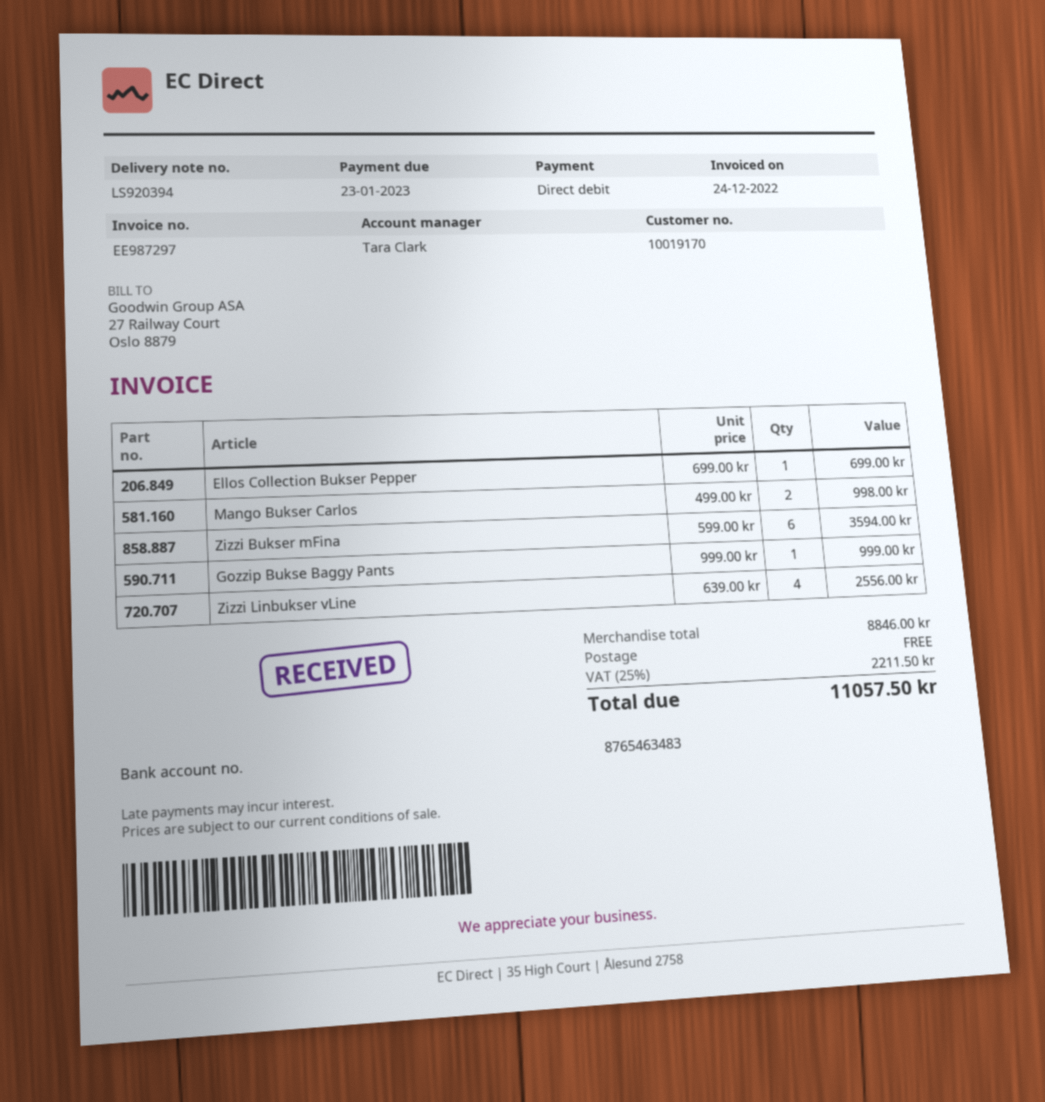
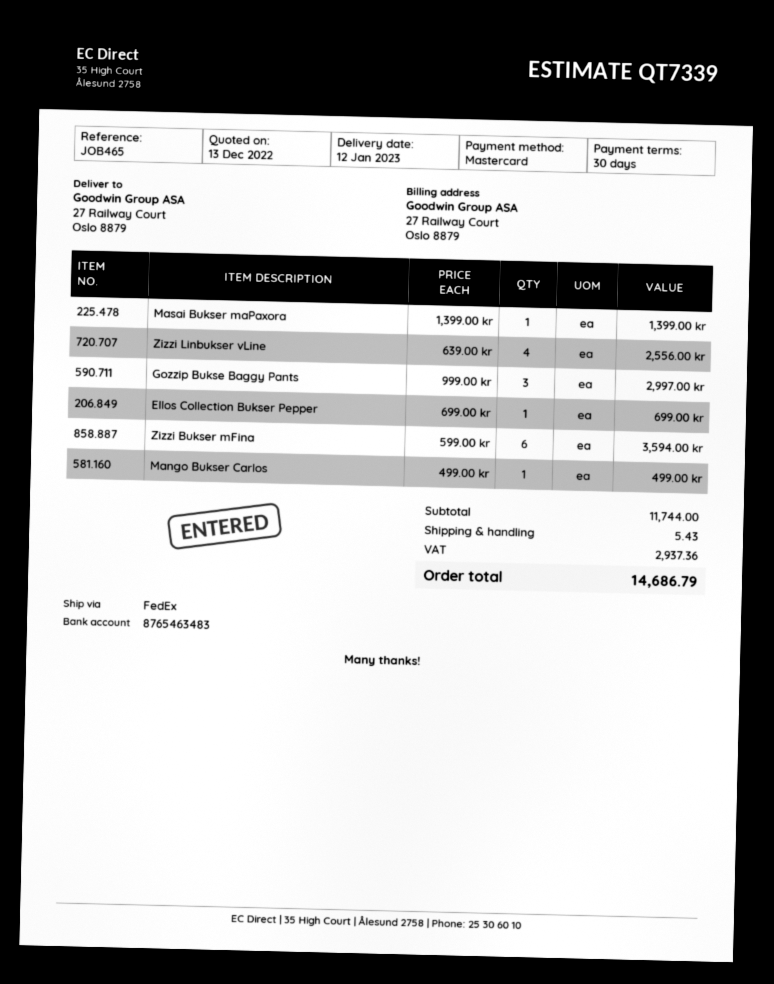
payment method: direct debit -> Mastercard
Mango Bukser Carlos: 2 x 499.00 = 998.00 -> 1 x 499.00 = 499.00
Gozzip Bukse Baggy Pants: 1 x 999.00 = 999.00 -> 3 x 999.00 = 2997.00
Masai Bukser maPaxora: none -> 1 x 1399.00 = 1399.00
subtotal: 8846.00 -> 11744.00
shipping: 0.00 -> 5.43
tax: 2211.50 -> 2937.36
total: 11057.50 -> 14686.79

